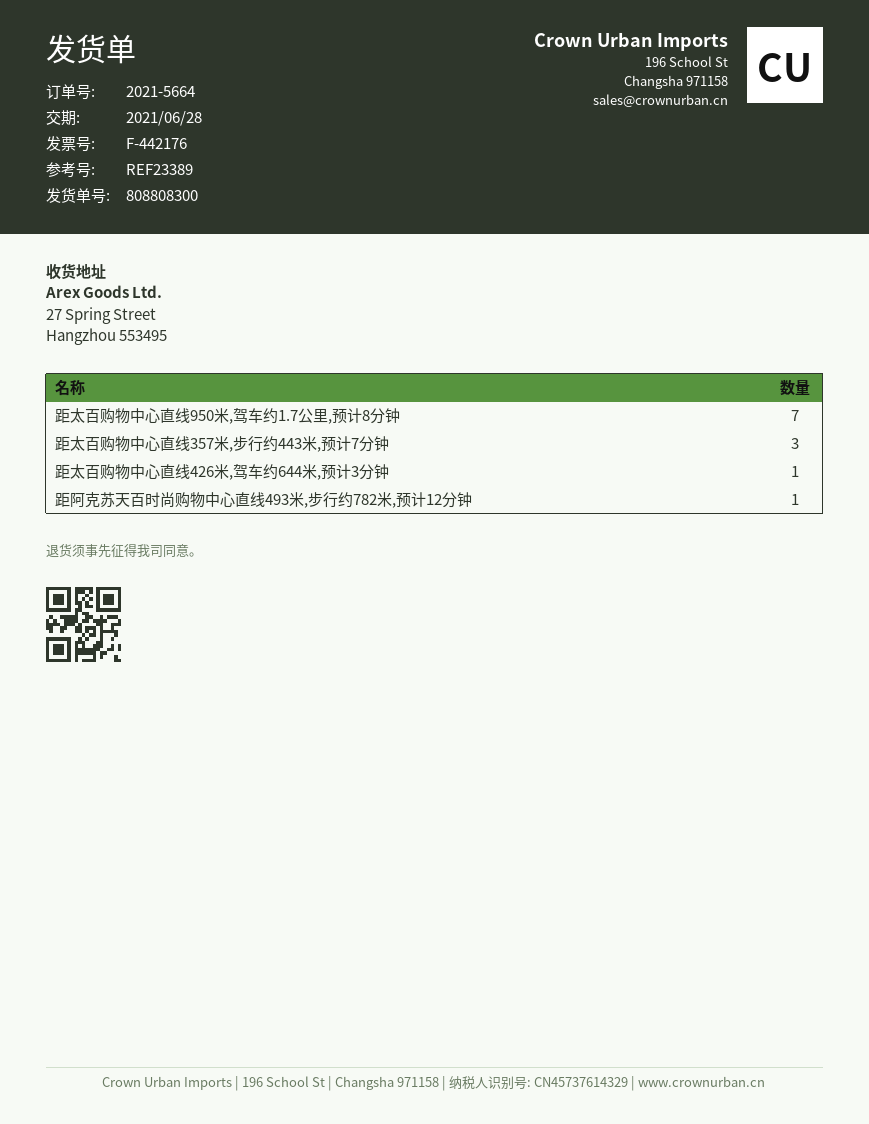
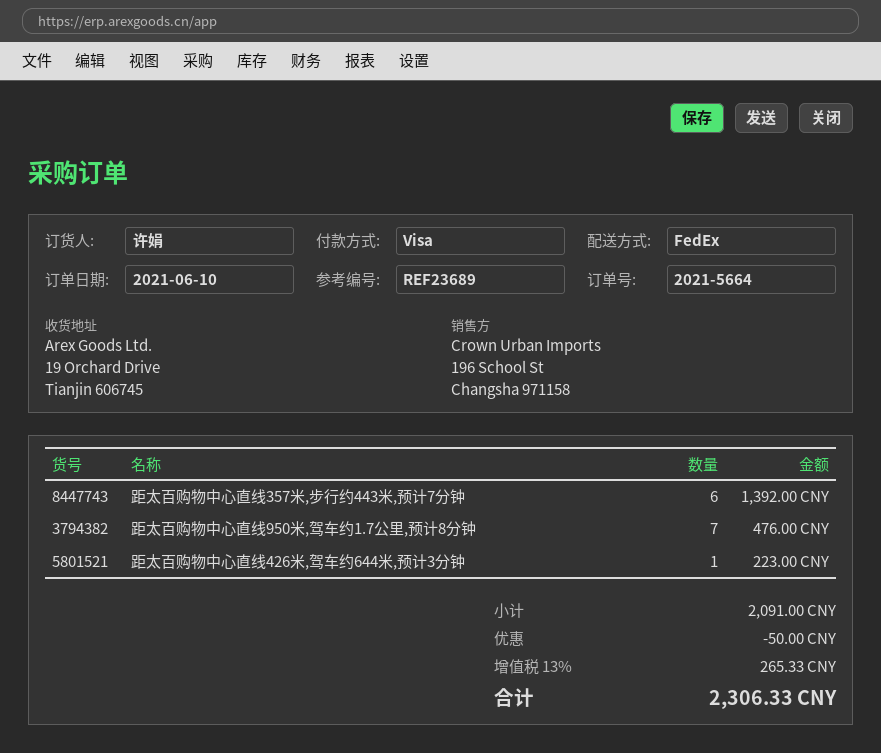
reference: REF23389 -> REF23689
ship to: 27 Spring Street, Hangzhou 553495 -> 19 Orchard Drive, Tianjin 606745
距太百购物中心直线357米,步行约443米,预计7分钟: 3 -> 6
距阿克苏天百时尚购物中心直线493米,步行约782米,预计12分钟: 1 -> none

